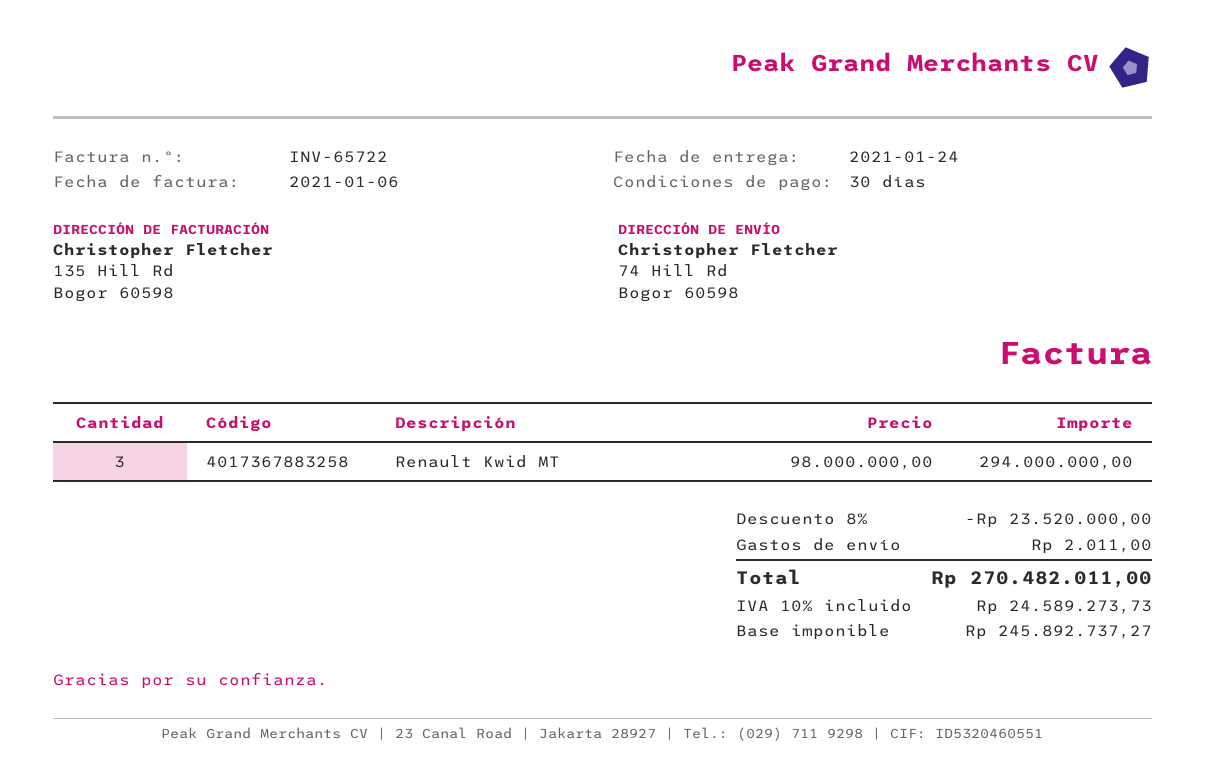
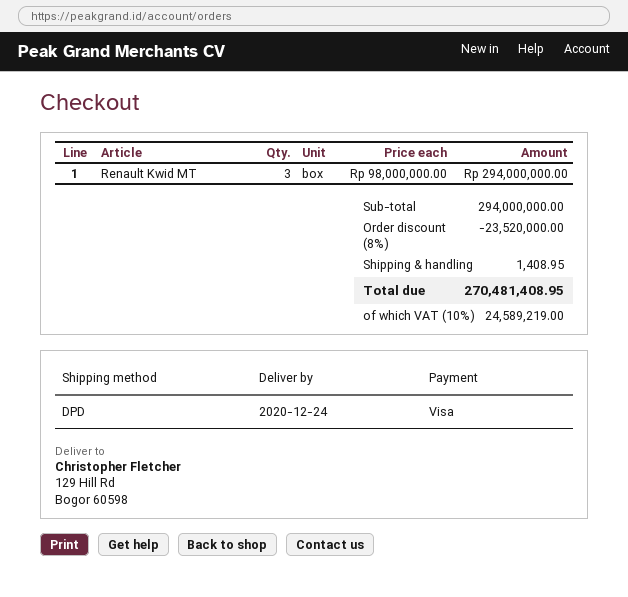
delivery date: 2021-01-24 -> 2020-12-24
ship to: 74 Hill Rd, Bogor 60598 -> 129 Hill Rd, Bogor 60598
shipping: 2011.00 -> 1408.95
tax: 10% = 24589273.73 -> 10% = 24589219.00
total: 270482011.00 -> 270481408.95

